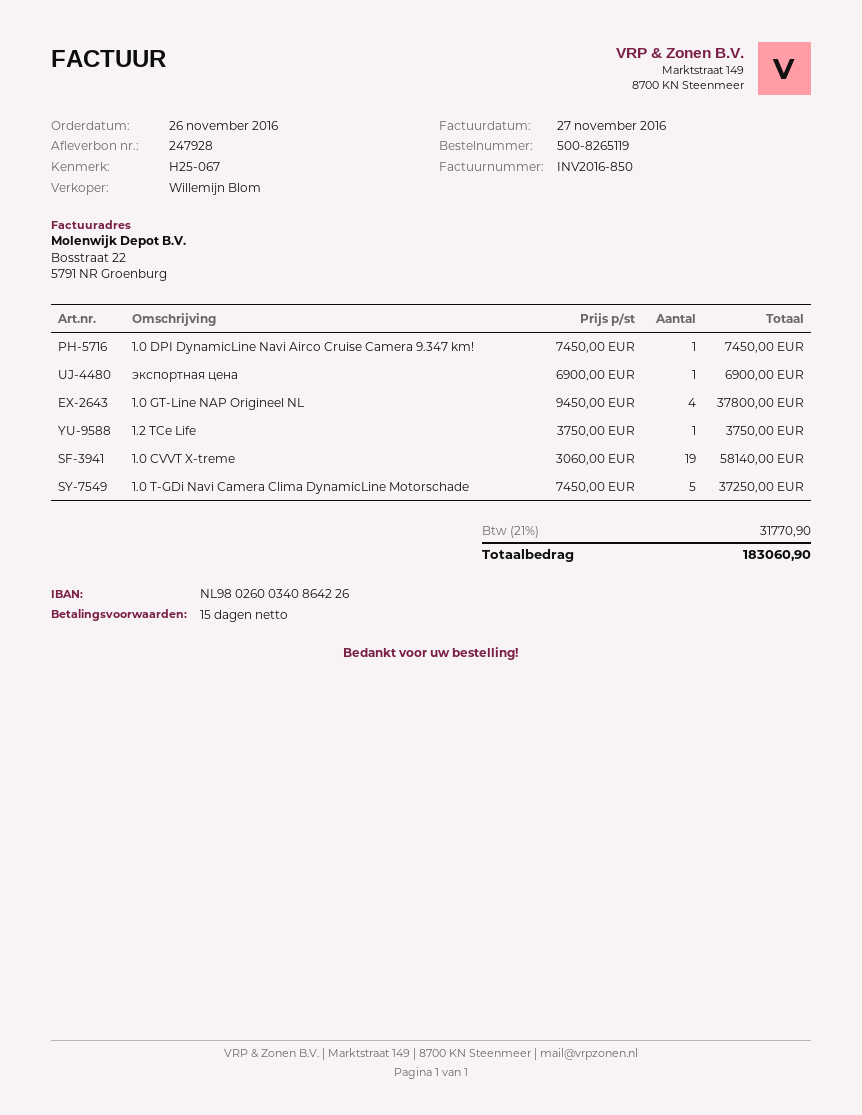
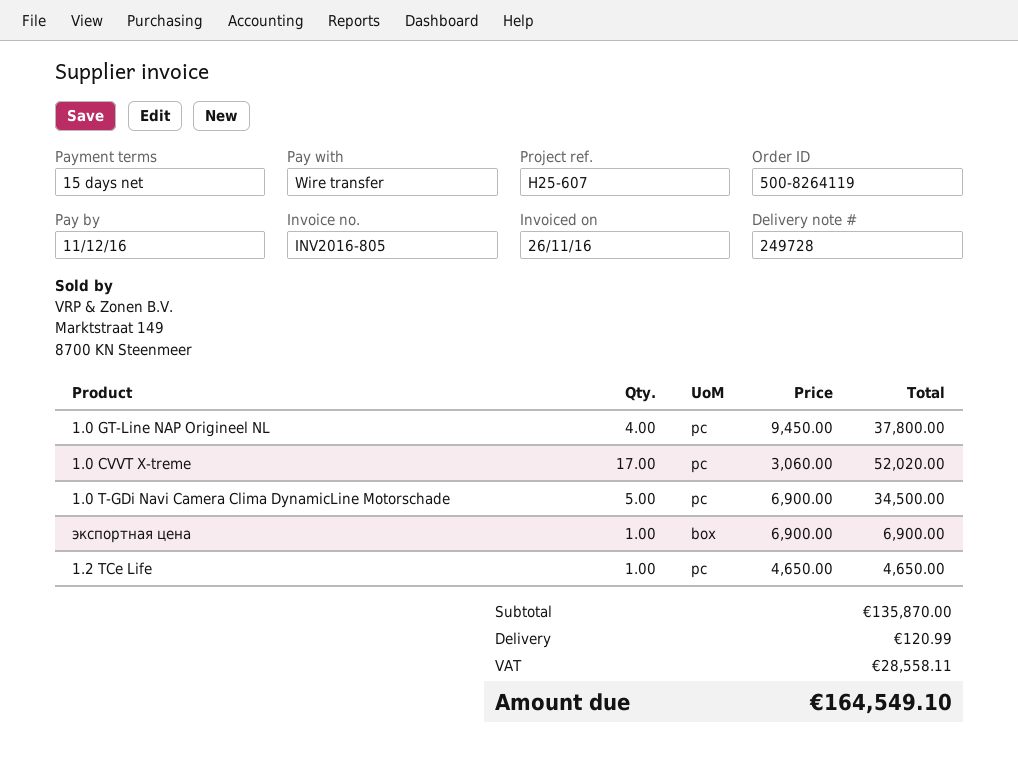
order number: 500-8265119 -> 500-8264119
delivery note number: 247928 -> 249728
invoice number: INV2016-850 -> INV2016-805
invoice date: 2016-11-27 -> 2016-11-26
reference: H25-067 -> H25-607
1.0 DPI DynamicLine Navi Airco Cruise Camera 9.347 km!: 1 x 7450.00 = 7450.00 -> none
1.2 TCe Life: 1 x 3750.00 = 3750.00 -> 1 x 4650.00 = 4650.00
1.0 CVVT X-treme: 19 x 3060.00 = 58140.00 -> 17 x 3060.00 = 52020.00
1.0 T-GDi Navi Camera Clima DynamicLine Motorschade: 5 x 7450.00 = 37250.00 -> 5 x 6900.00 = 34500.00
shipping: none -> 120.99
tax: 31770.90 -> 28558.11
total: 183060.90 -> 164549.10

